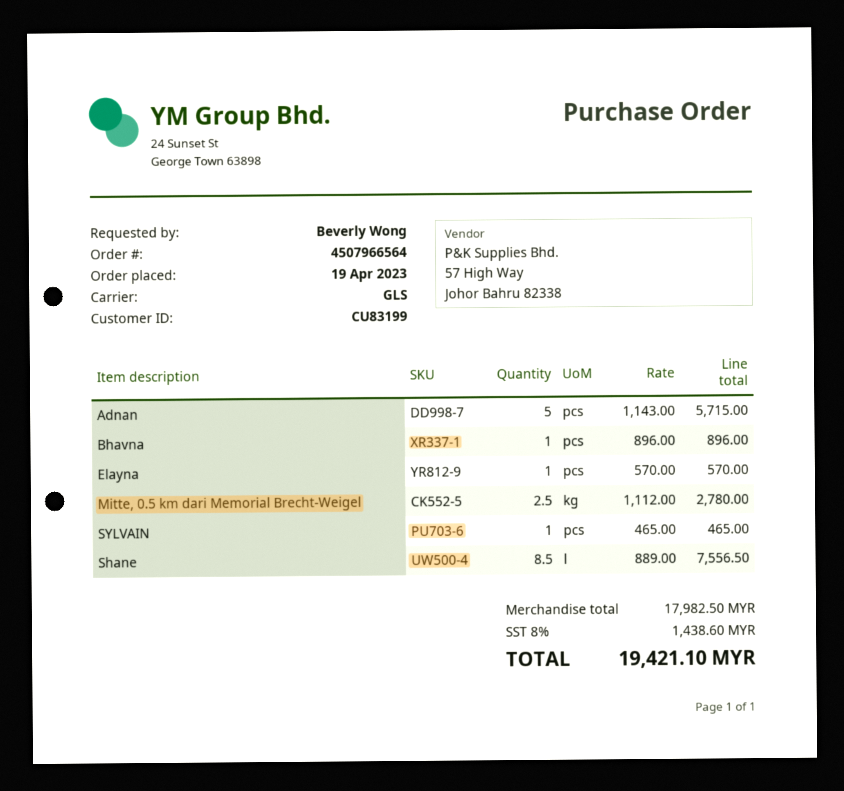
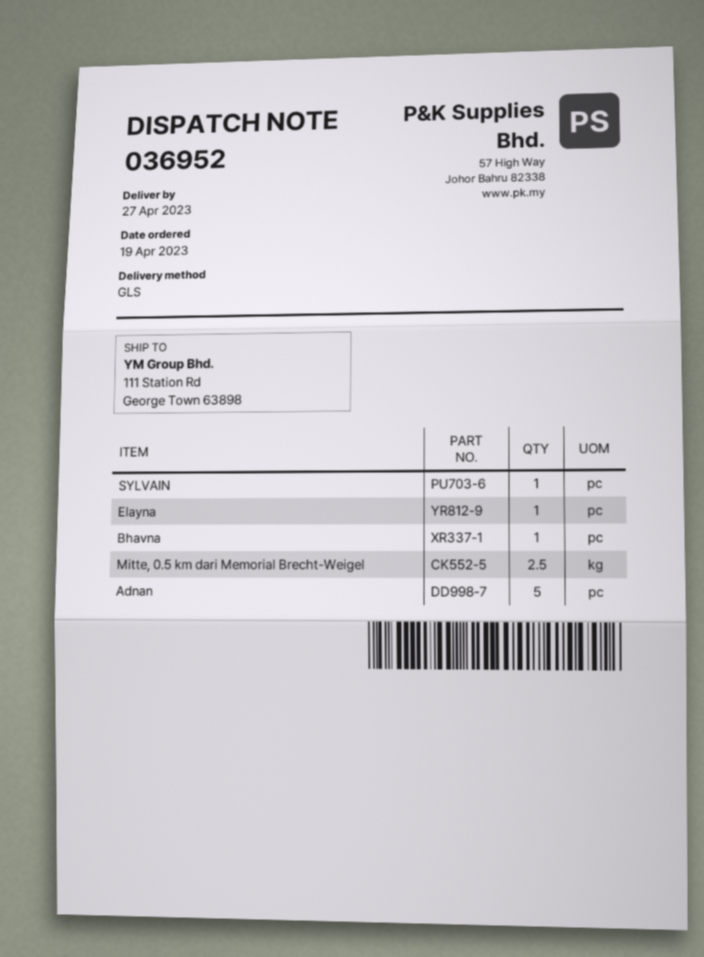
Shane: 8.5 -> none

